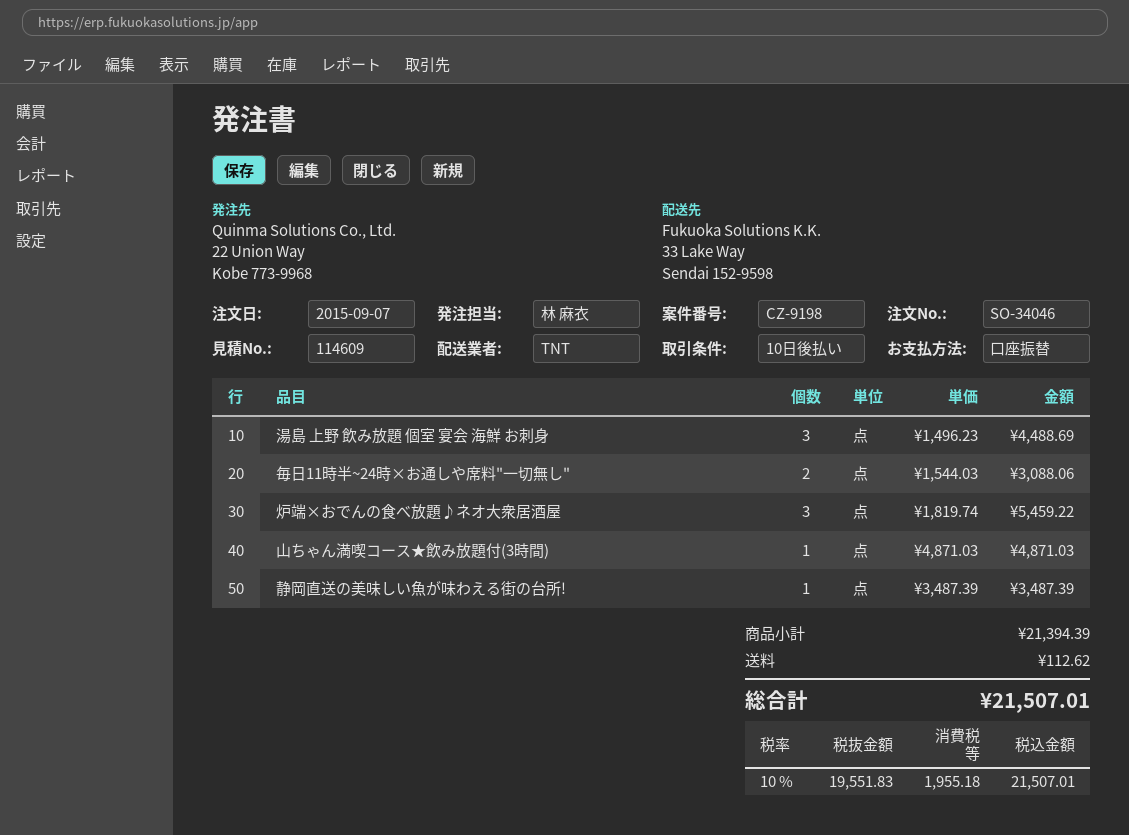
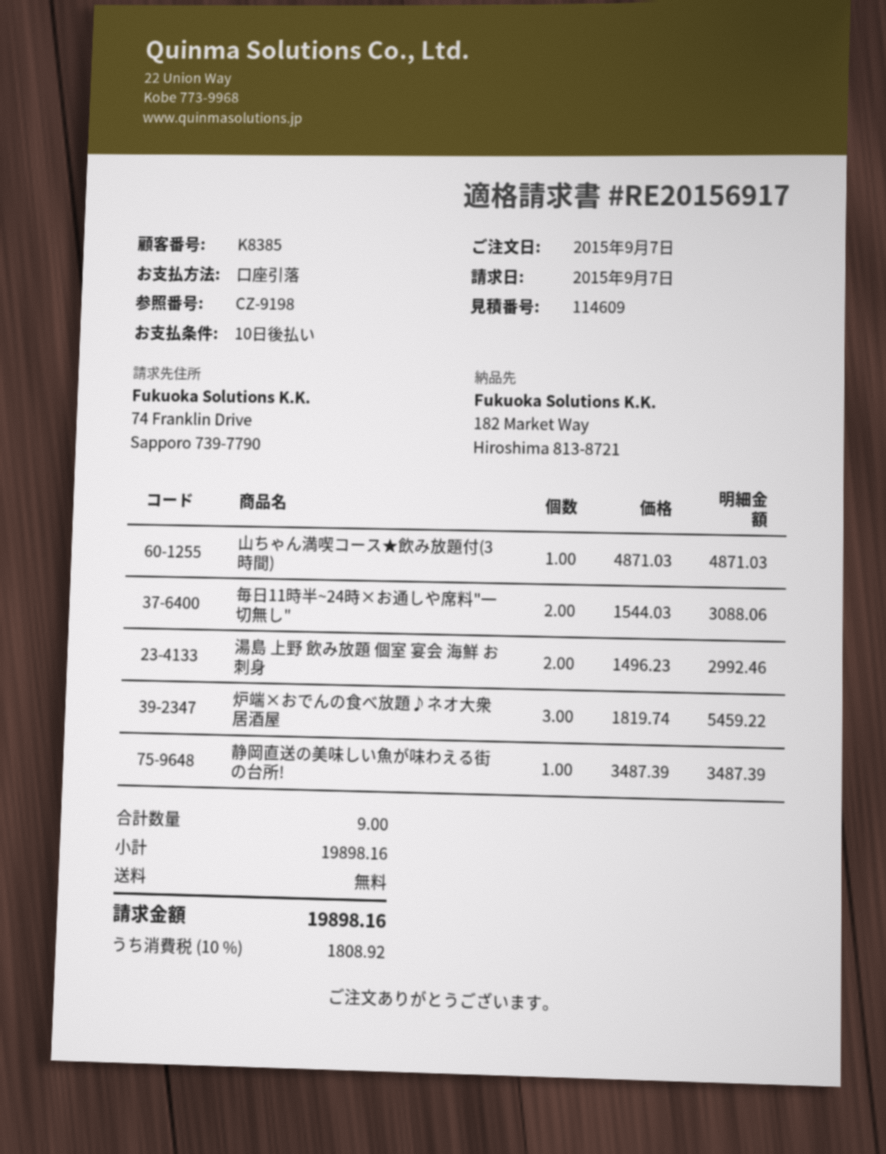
ship to: 33 Lake Way, Sendai 152-9598 -> 182 Market Way, Hiroshima 813-8721
湯島 上野 飲み放題 個室 宴会 海鮮 お刺身: 3 x 1496.23 = 4488.69 -> 2 x 1496.23 = 2992.46
subtotal: 21394.39 -> 19898.16
shipping: 112.62 -> 0.00
tax: 10% = 1955.18 -> 10% = 1808.92
total: 21507.01 -> 19898.16

